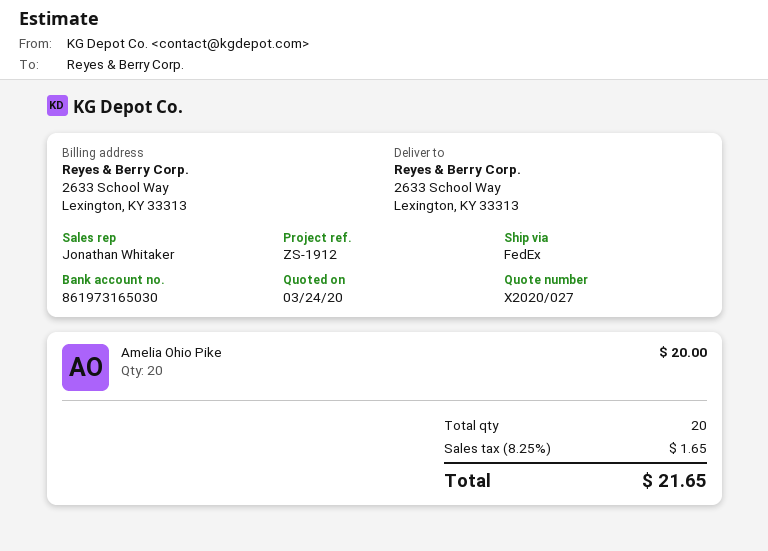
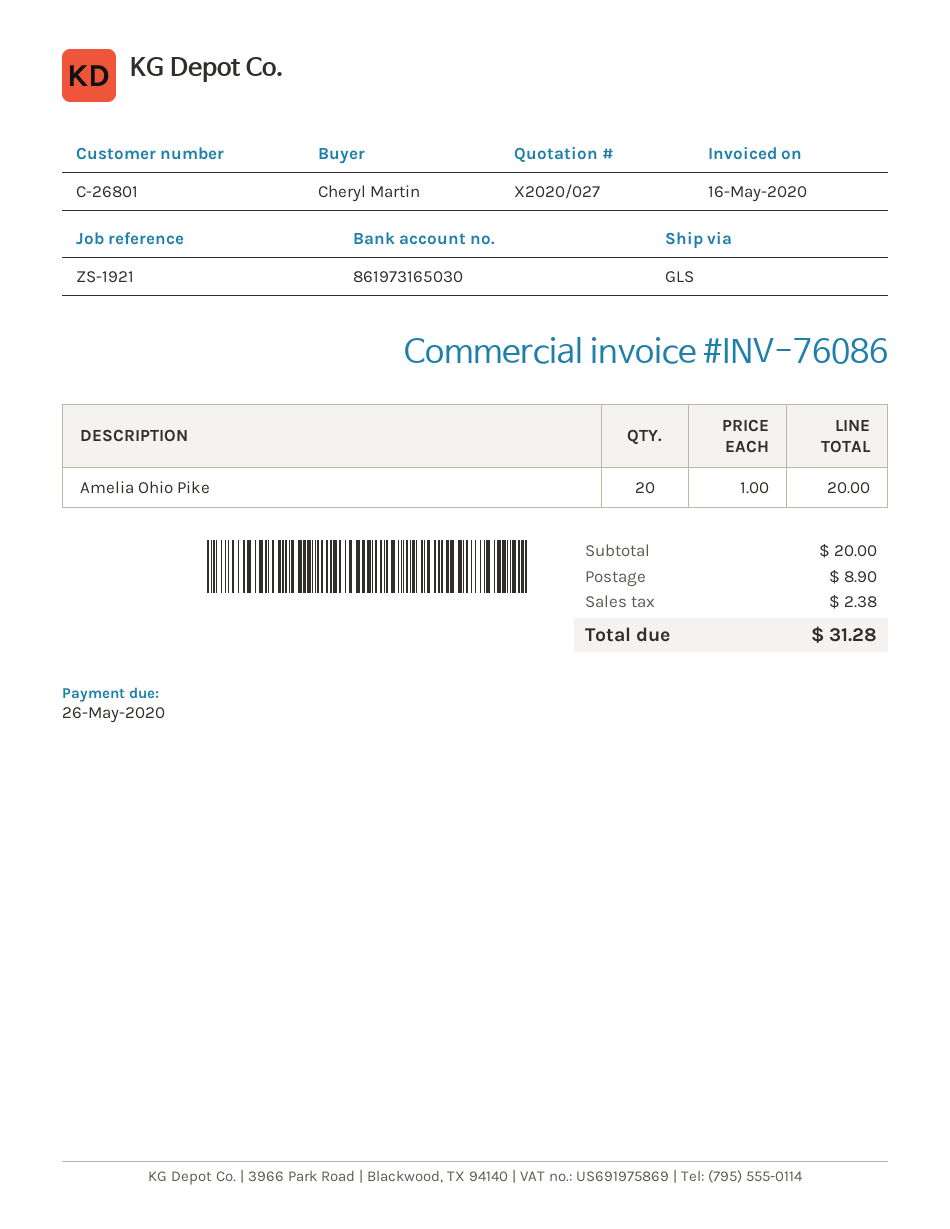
reference: ZS-1912 -> ZS-1921
shipping method: FedEx -> GLS
shipping: none -> 8.90
tax: 1.65 -> 2.38
total: 21.65 -> 31.28

